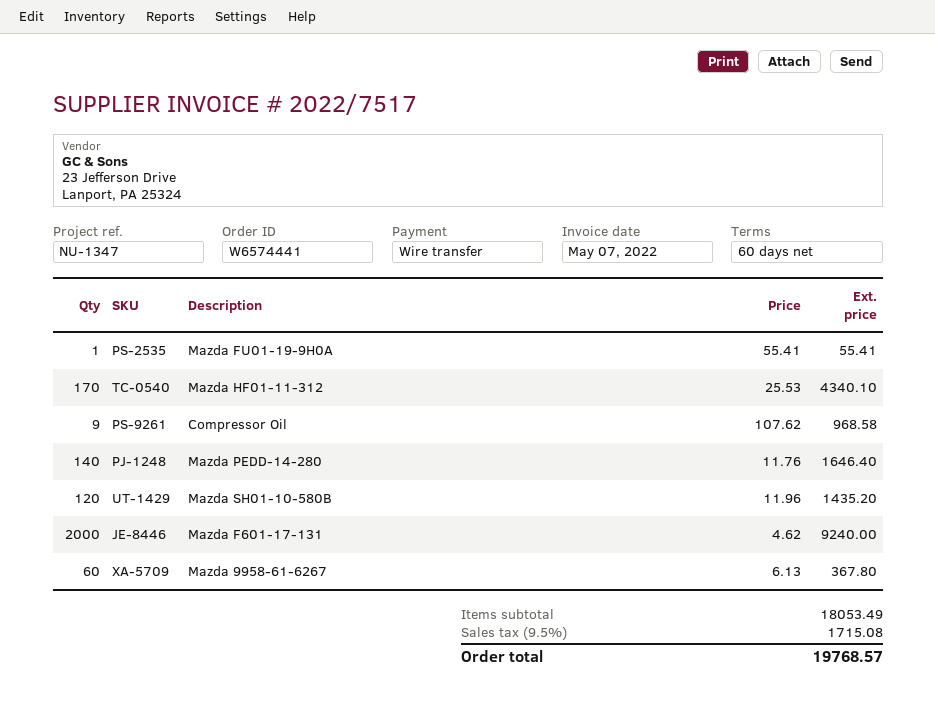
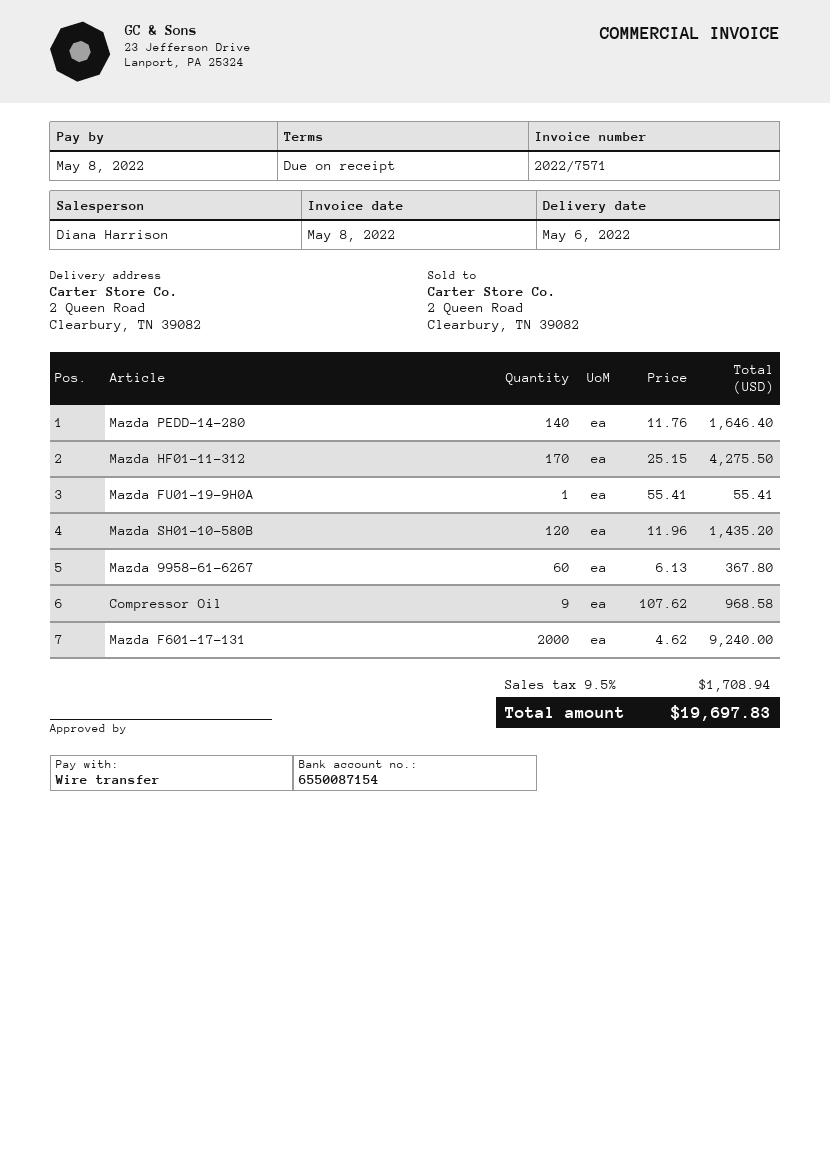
invoice number: 2022/7517 -> 2022/7571
invoice date: 2022-05-07 -> 2022-05-08
payment terms: 60 days -> on receipt
Mazda HF01-11-312: 170 x 25.53 = 4340.10 -> 170 x 25.15 = 4275.50
tax: 9.5% = 1715.08 -> 9.5% = 1708.94
total: 19768.57 -> 19697.83

